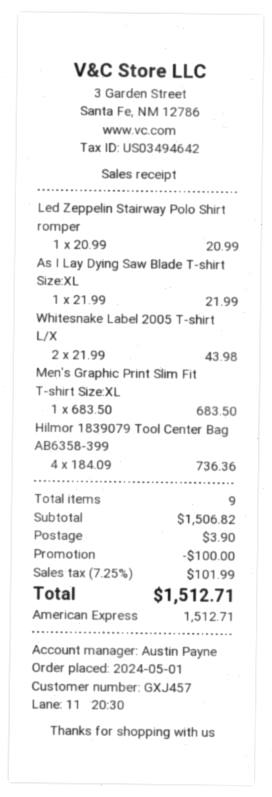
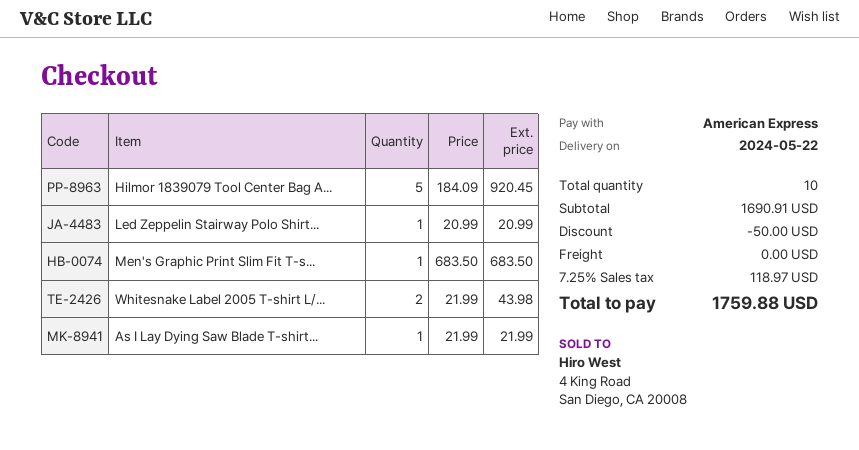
Hilmor 1839079 Tool Center Bag AB6358-399: 4 x 184.09 = 736.36 -> 5 x 184.09 = 920.45
total quantity: 9 -> 10
subtotal: 1506.82 -> 1690.91
discount: 100.00 -> 50.00
shipping: 3.90 -> 0.00
tax: 7.25% = 101.99 -> 7.25% = 118.97
total: 1512.71 -> 1759.88

